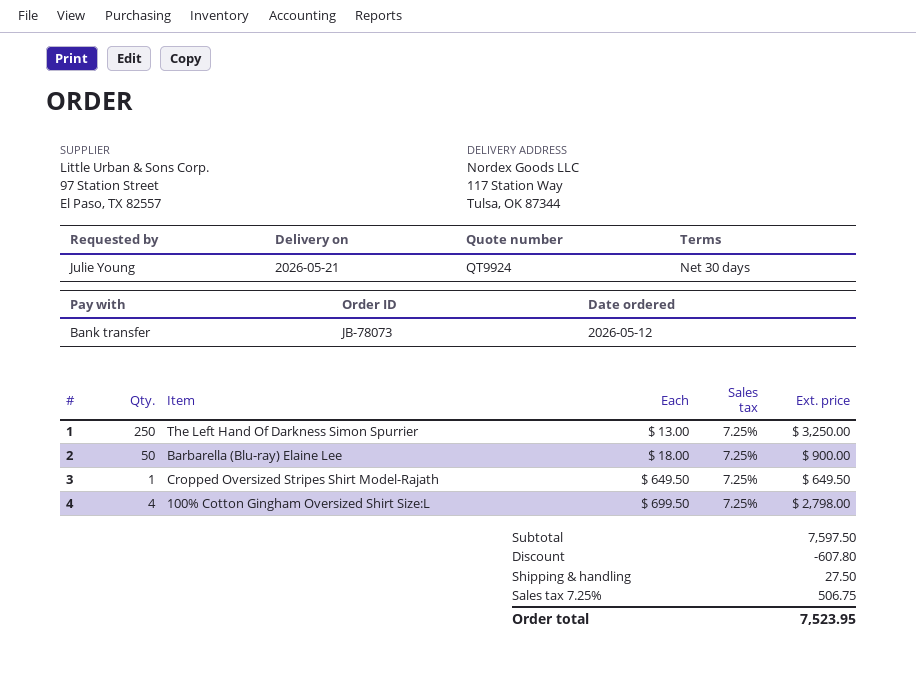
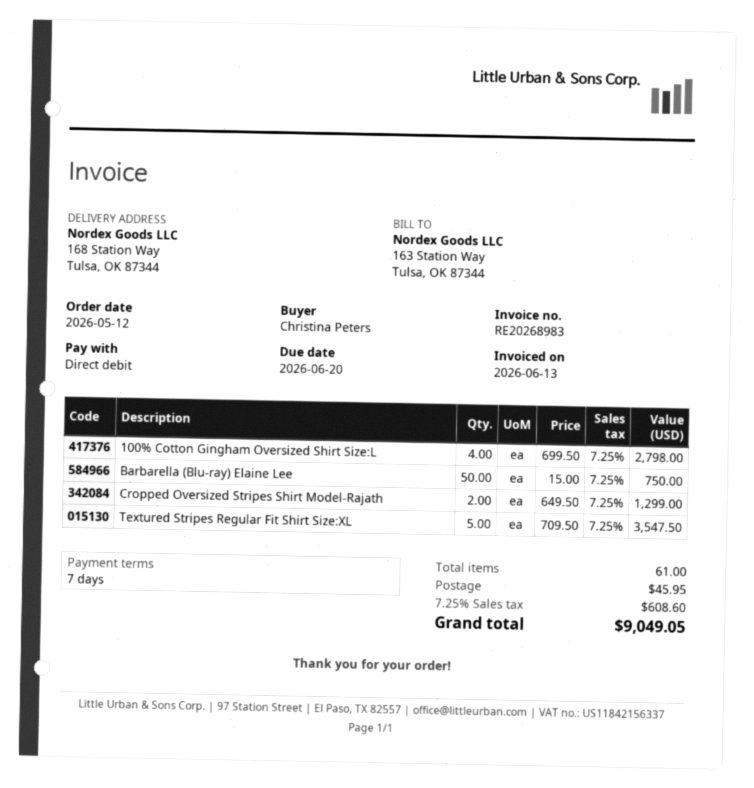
payment terms: 30 days -> 7 days
ordered by: Julie Young -> Christina Peters
payment method: bank transfer -> direct debit
ship to: 117 Station Way, Tulsa, OK 87344 -> 168 Station Way, Tulsa, OK 87344
The Left Hand Of Darkness Simon Spurrier: 250 x 13.00 = 3250.00 -> none
Barbarella (Blu-ray) Elaine Lee: 50 x 18.00 = 900.00 -> 50 x 15.00 = 750.00
Cropped Oversized Stripes Shirt Model-Rajath: 1 x 649.50 = 649.50 -> 2 x 649.50 = 1299.00
Textured Stripes Regular Fit Shirt Size:XL: none -> 5 x 709.50 = 3547.50
discount: 607.80 -> none
shipping: 27.50 -> 45.95
tax: 7.25% = 506.75 -> 7.25% = 608.60
total: 7523.95 -> 9049.05

